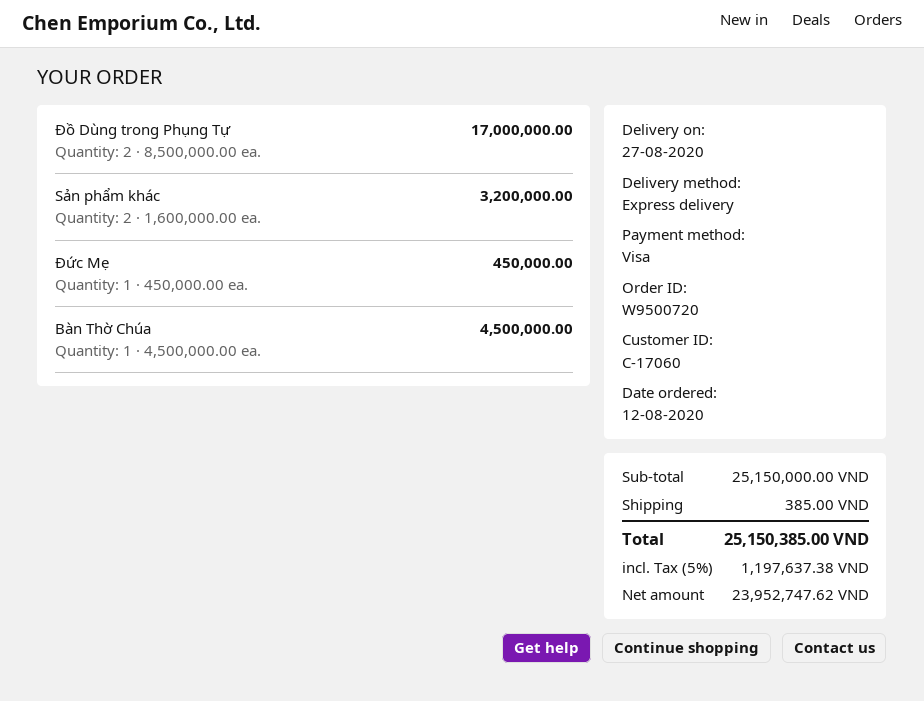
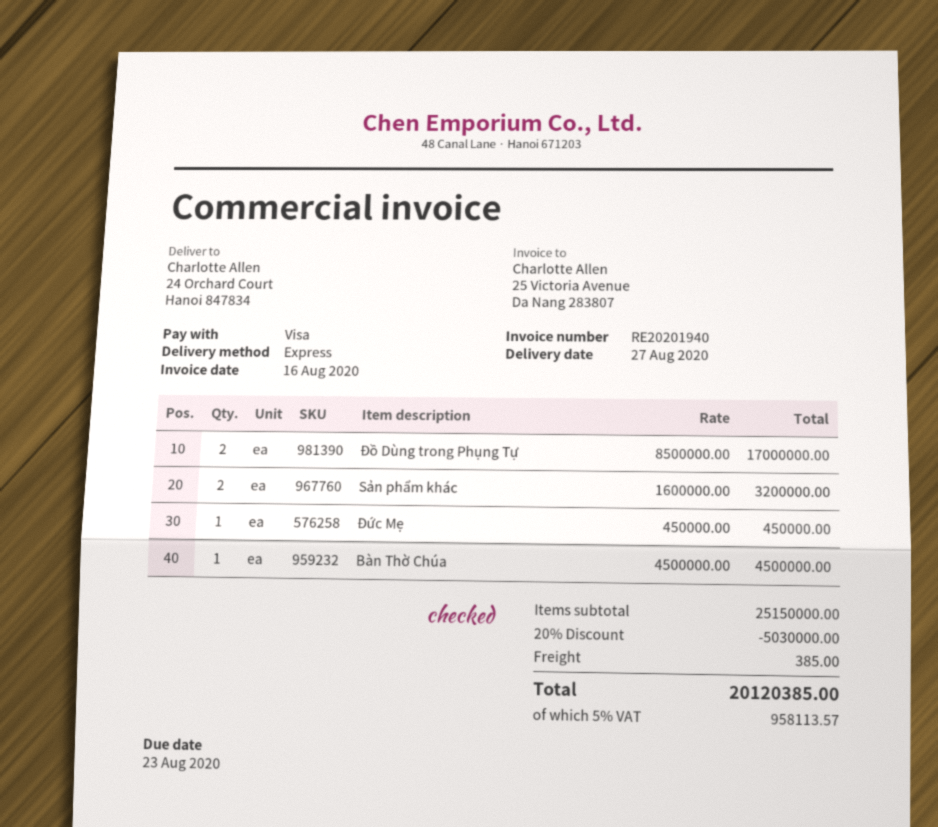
discount: none -> 20% = 5030000.00
tax: 5% = 1197637.38 -> 5% = 958113.57
total: 25150385.00 -> 20120385.00

